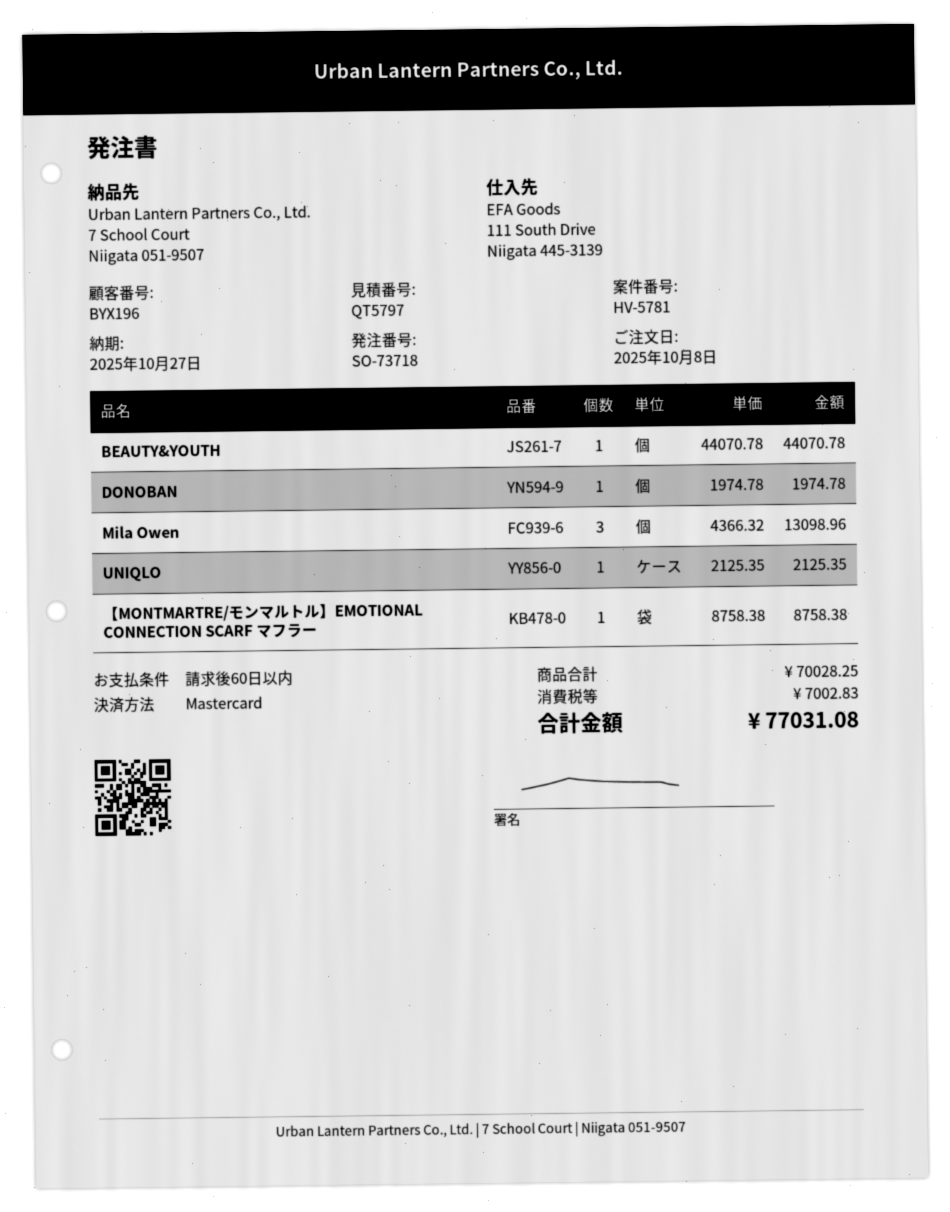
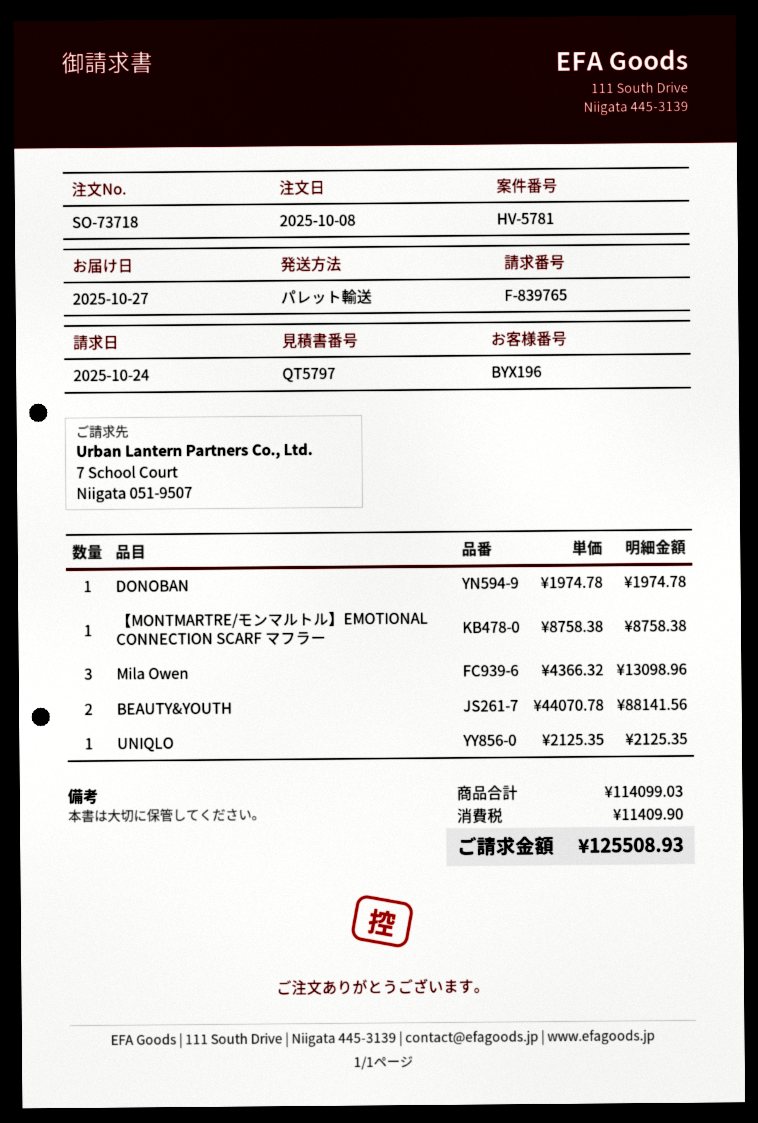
BEAUTY&YOUTH: 1 x 44070.78 = 44070.78 -> 2 x 44070.78 = 88141.56
subtotal: 70028.25 -> 114099.03
tax: 7002.83 -> 11409.90
total: 77031.08 -> 125508.93

